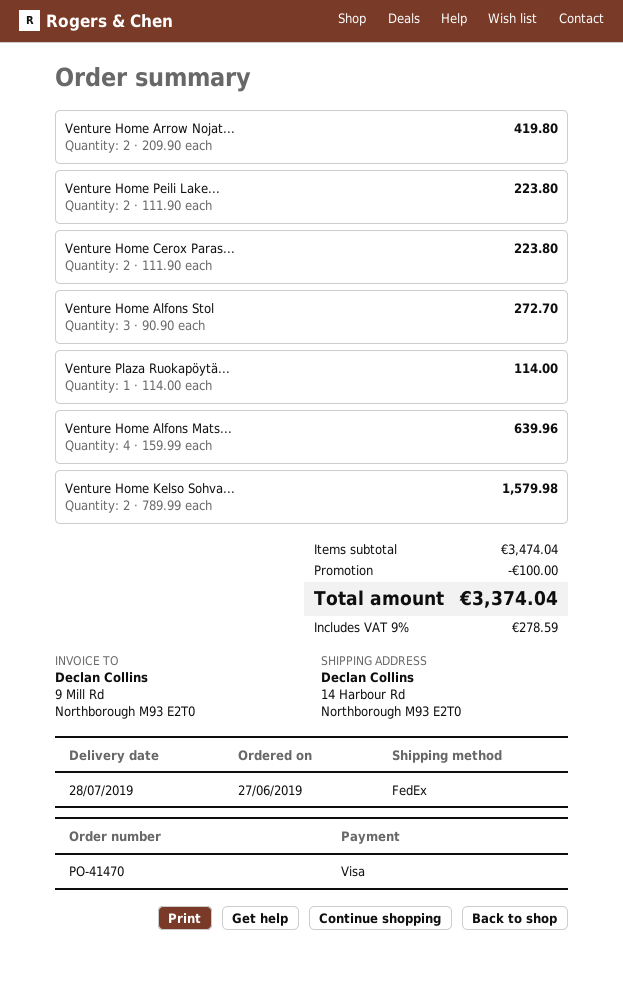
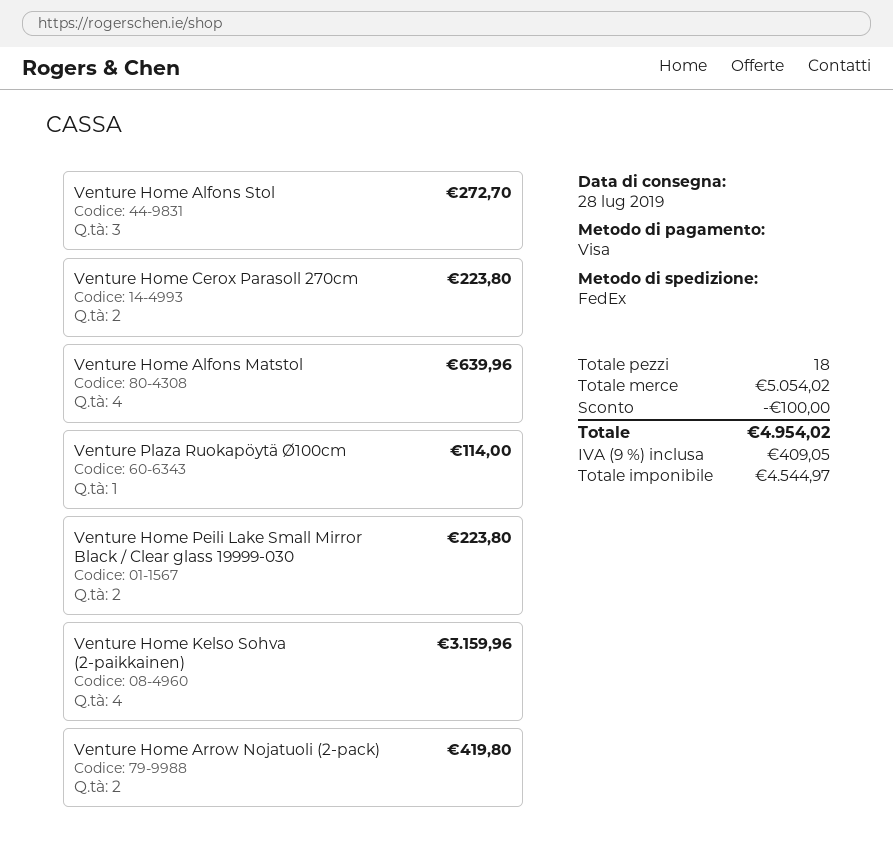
Venture Home Kelso Sohva...: 2 for 1579.98 -> 4 for 3159.96
subtotal: 3474.04 -> 5054.02
tax: 9% = 278.59 -> 9% = 409.05
total: 3374.04 -> 4954.02

